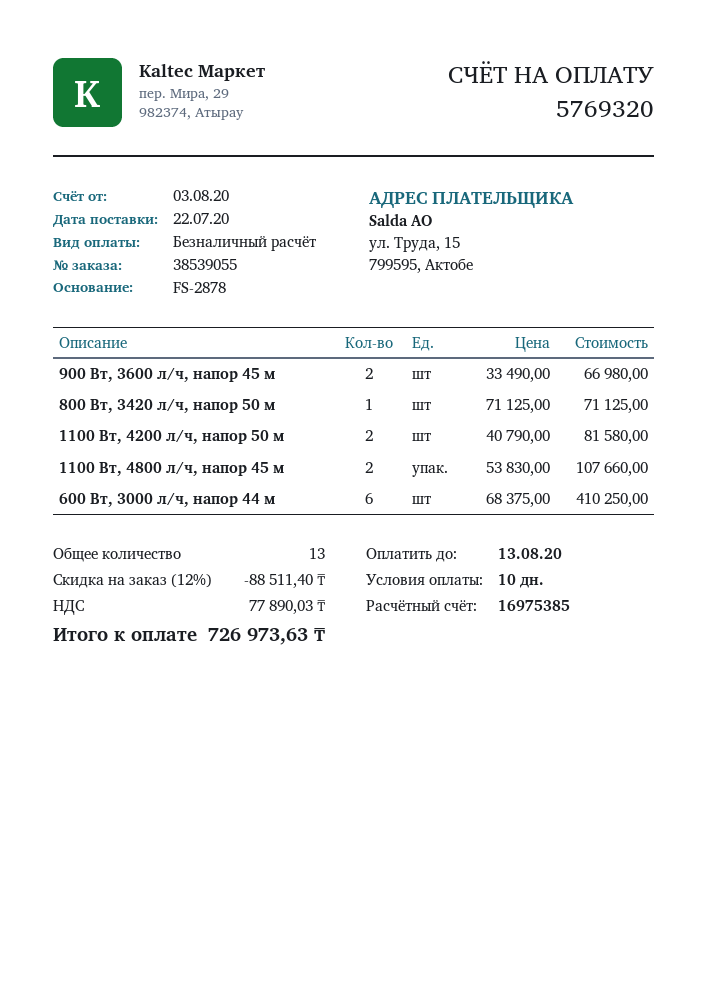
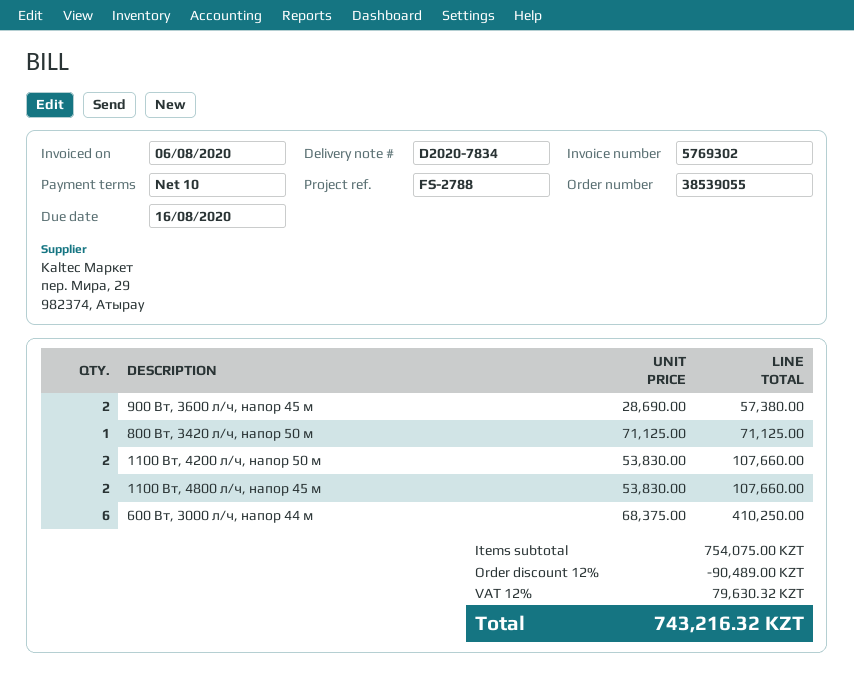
invoice number: 5769320 -> 5769302
invoice date: 2020-08-03 -> 2020-08-06
due date: 2020-08-13 -> 2020-08-16
reference: FS-2878 -> FS-2788
900 Вт, 3600 л/ч, напор 45 м: 2 x 33490.00 = 66980.00 -> 2 x 28690.00 = 57380.00
1100 Вт, 4200 л/ч, напор 50 м: 2 x 40790.00 = 81580.00 -> 2 x 53830.00 = 107660.00
discount: 12% = 88511.40 -> 12% = 90489.00
tax: 77890.03 -> 79630.32
total: 726973.63 -> 743216.32

